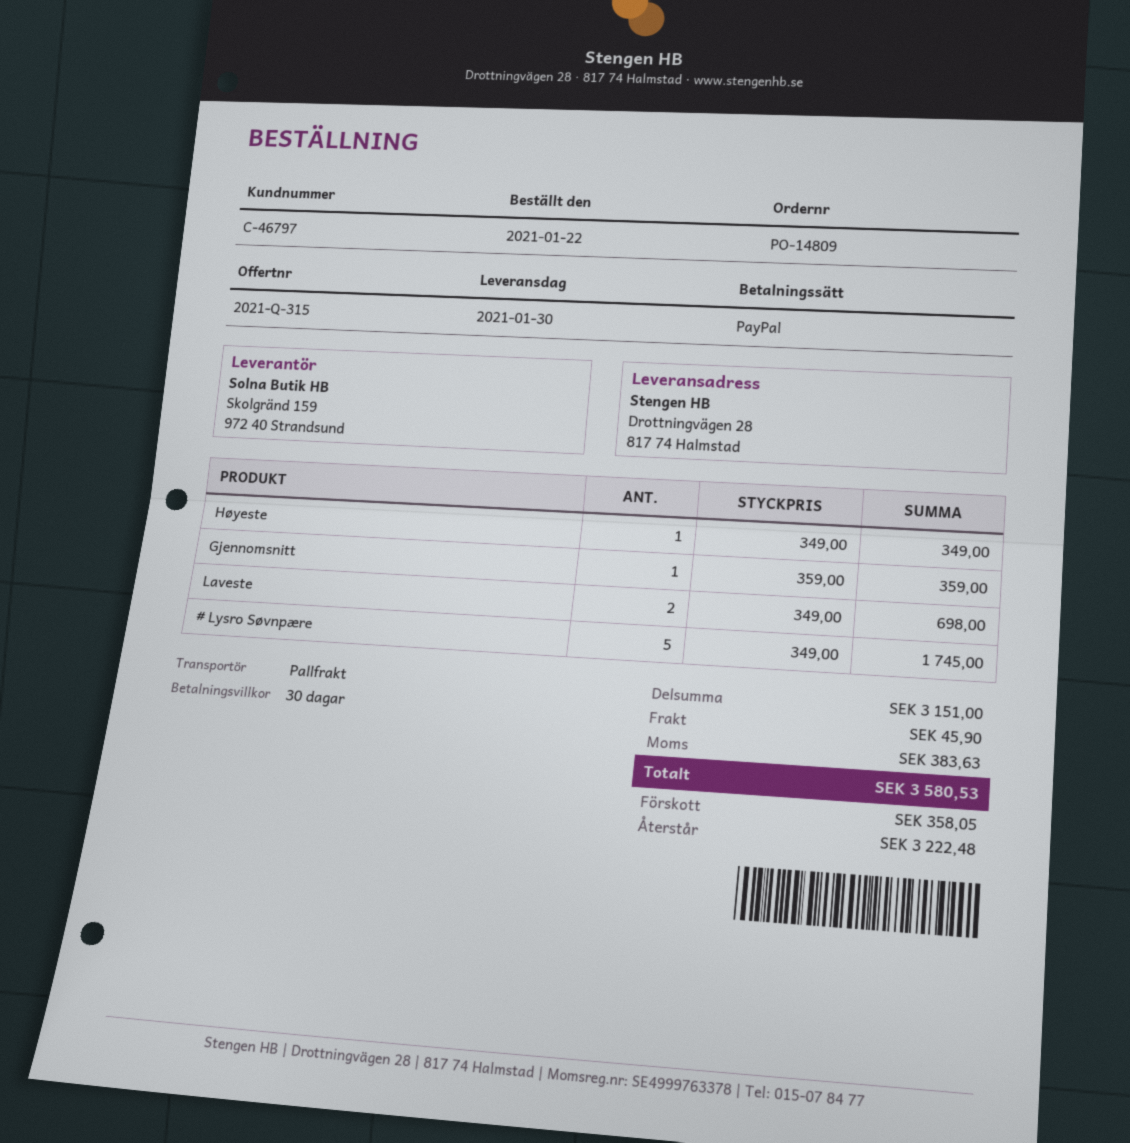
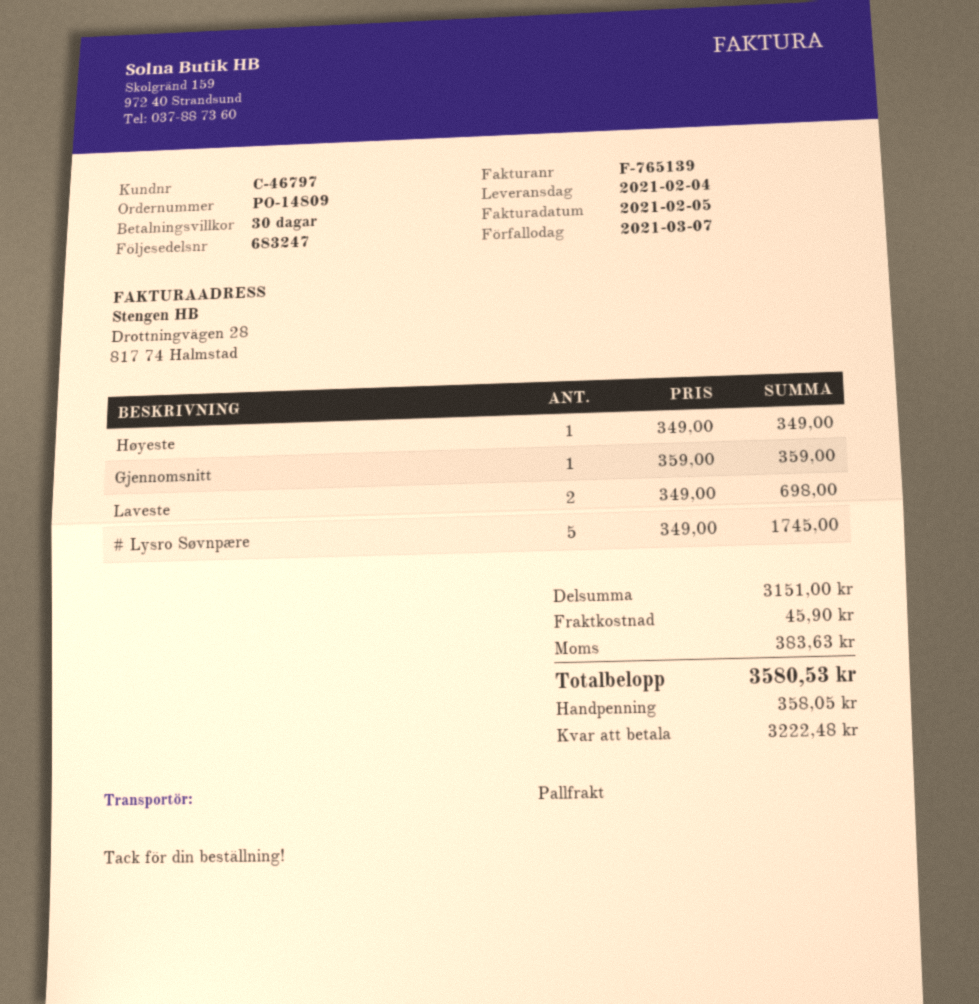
delivery date: 2021-01-30 -> 2021-02-04

